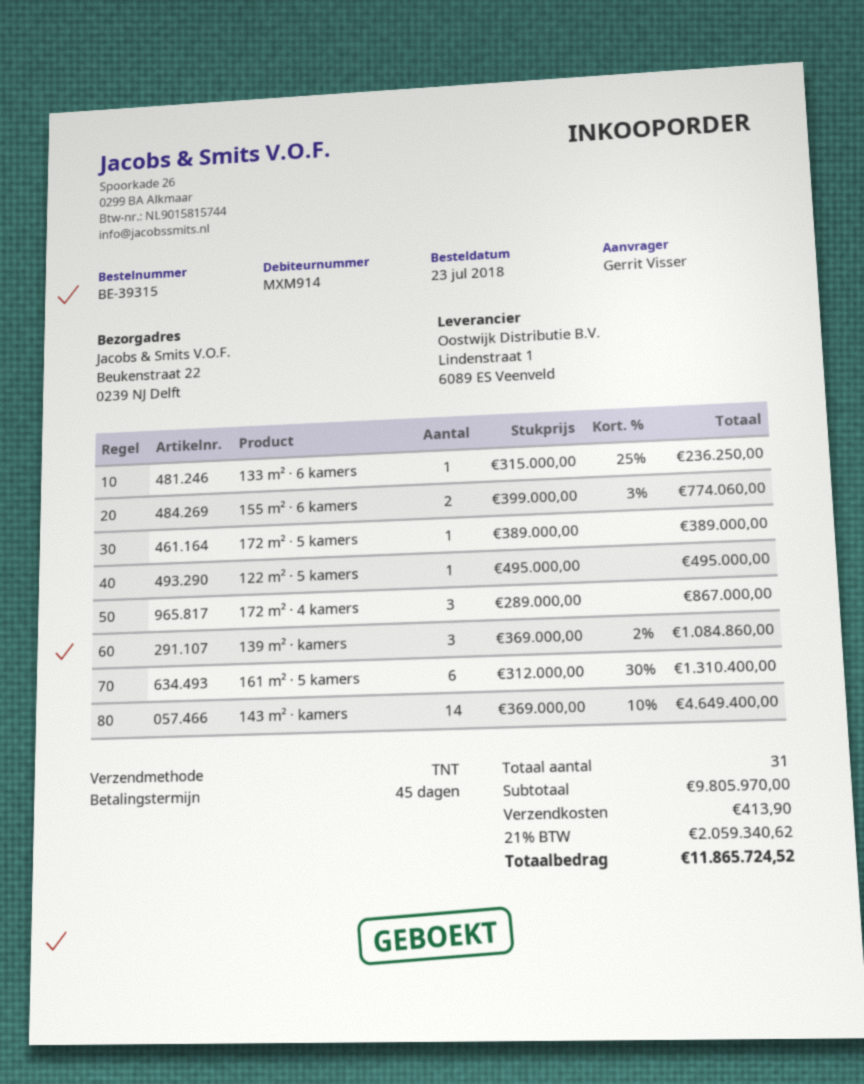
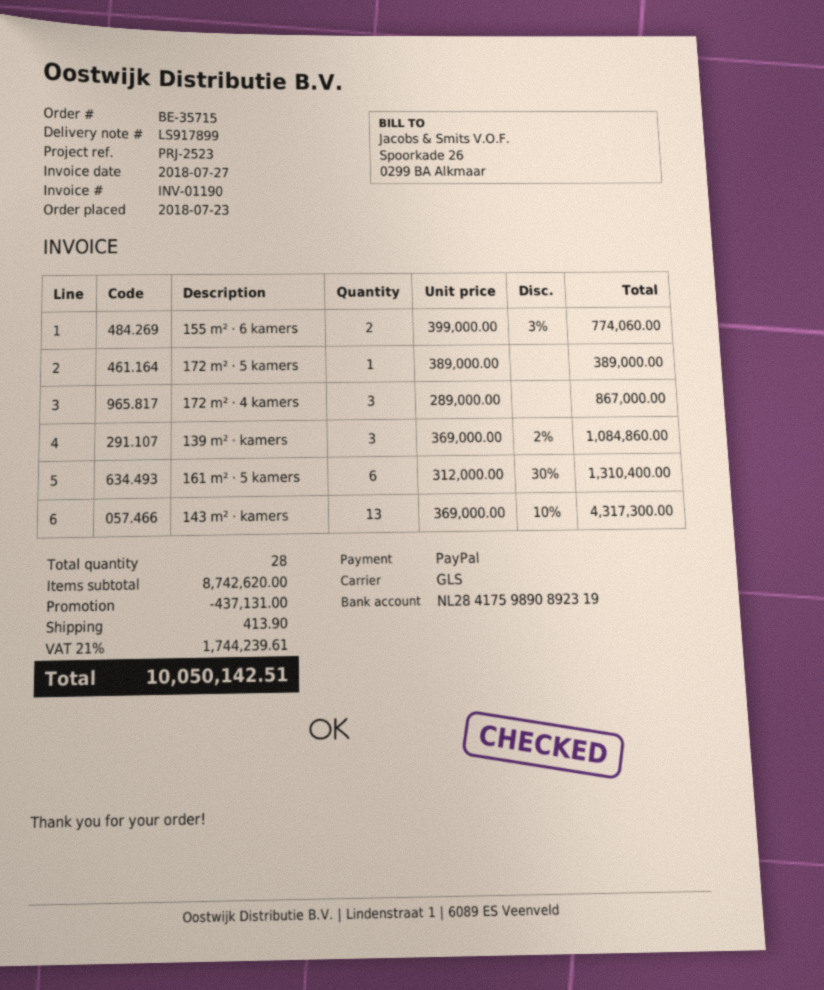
order number: BE-39315 -> BE-35715
shipping method: TNT -> GLS
133 m² · 6 kamers: 1 x 315000.00 - 25% = 236250.00 -> none
122 m² · 5 kamers: 1 x 495000.00 = 495000.00 -> none
143 m² · kamers: 14 x 369000.00 - 10% = 4649400.00 -> 13 x 369000.00 - 10% = 4317300.00
total quantity: 31 -> 28
subtotal: 9805970.00 -> 8742620.00
discount: none -> 437131.00
tax: 21% = 2059340.62 -> 21% = 1744239.61
total: 11865724.52 -> 10050142.51

